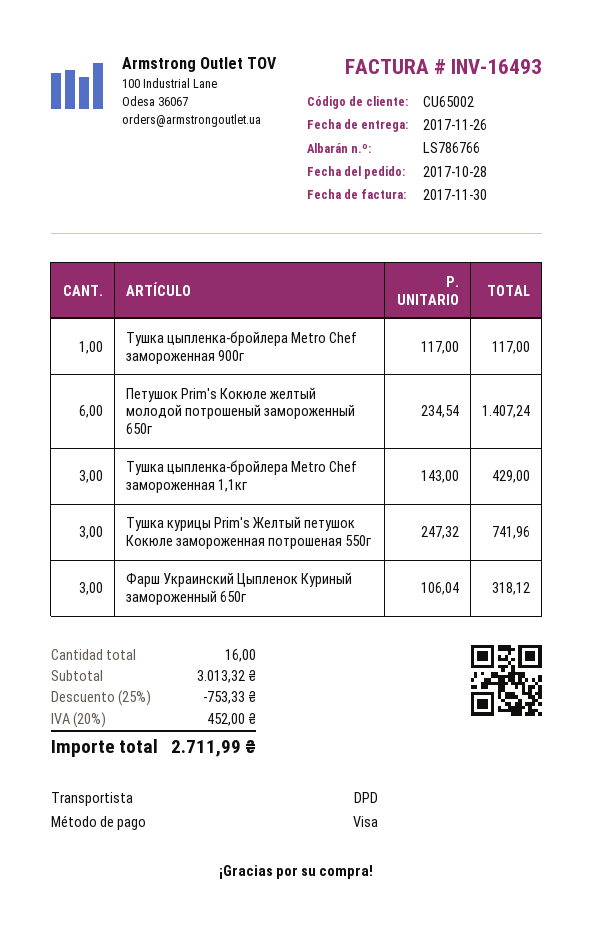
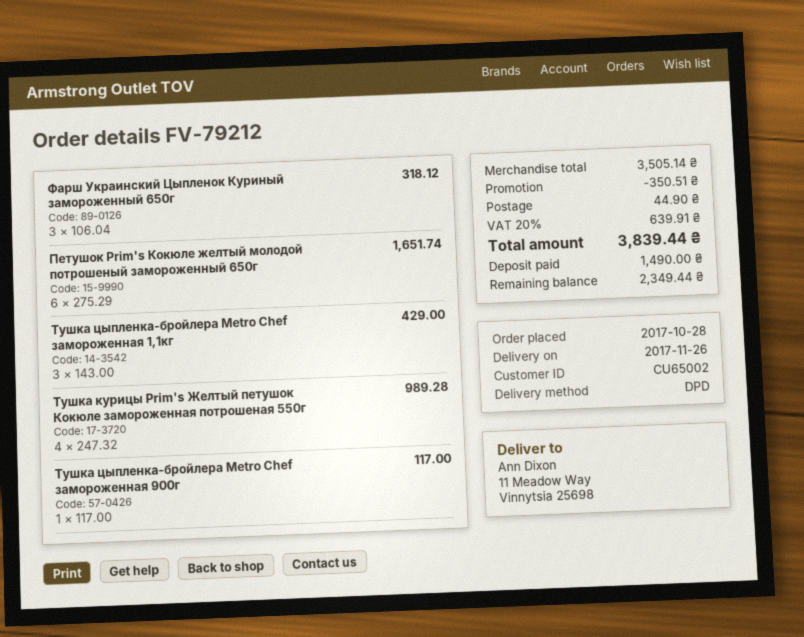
Петушок Prim's Кокюле желтый молодой потрошеный замороженный 650г: 6 x 234.54 = 1407.24 -> 6 x 275.29 = 1651.74
Тушка курицы Prim's Желтый петушок Кокюле замороженная потрошеная 550г: 3 x 247.32 = 741.96 -> 4 x 247.32 = 989.28
subtotal: 3013.32 -> 3505.14
discount: 753.33 -> 350.51
shipping: none -> 44.90
tax: 20% = 452.00 -> 20% = 639.91
total: 2711.99 -> 3839.44

